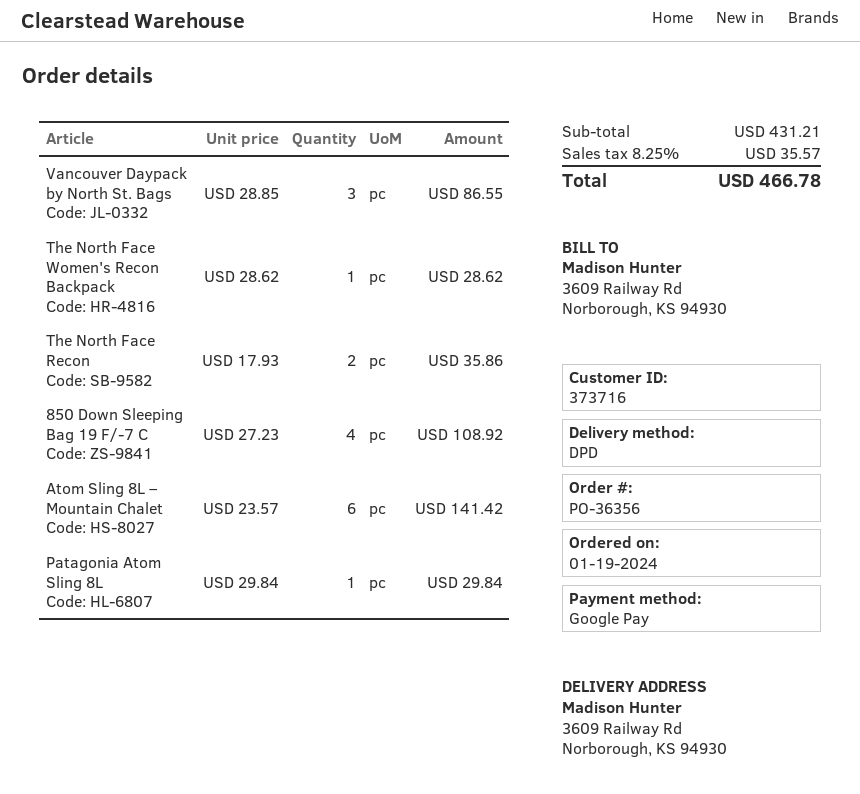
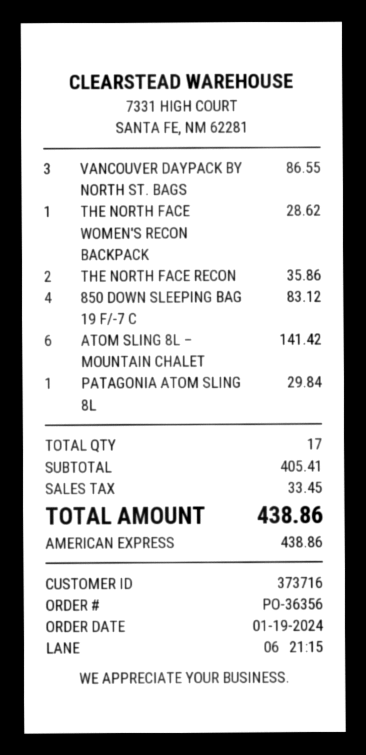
payment method: Google Pay -> American Express
850 Down Sleeping Bag 19 F/-7 C: 4 for 108.92 -> 4 for 83.12
subtotal: 431.21 -> 405.41
tax: 35.57 -> 33.45
total: 466.78 -> 438.86

